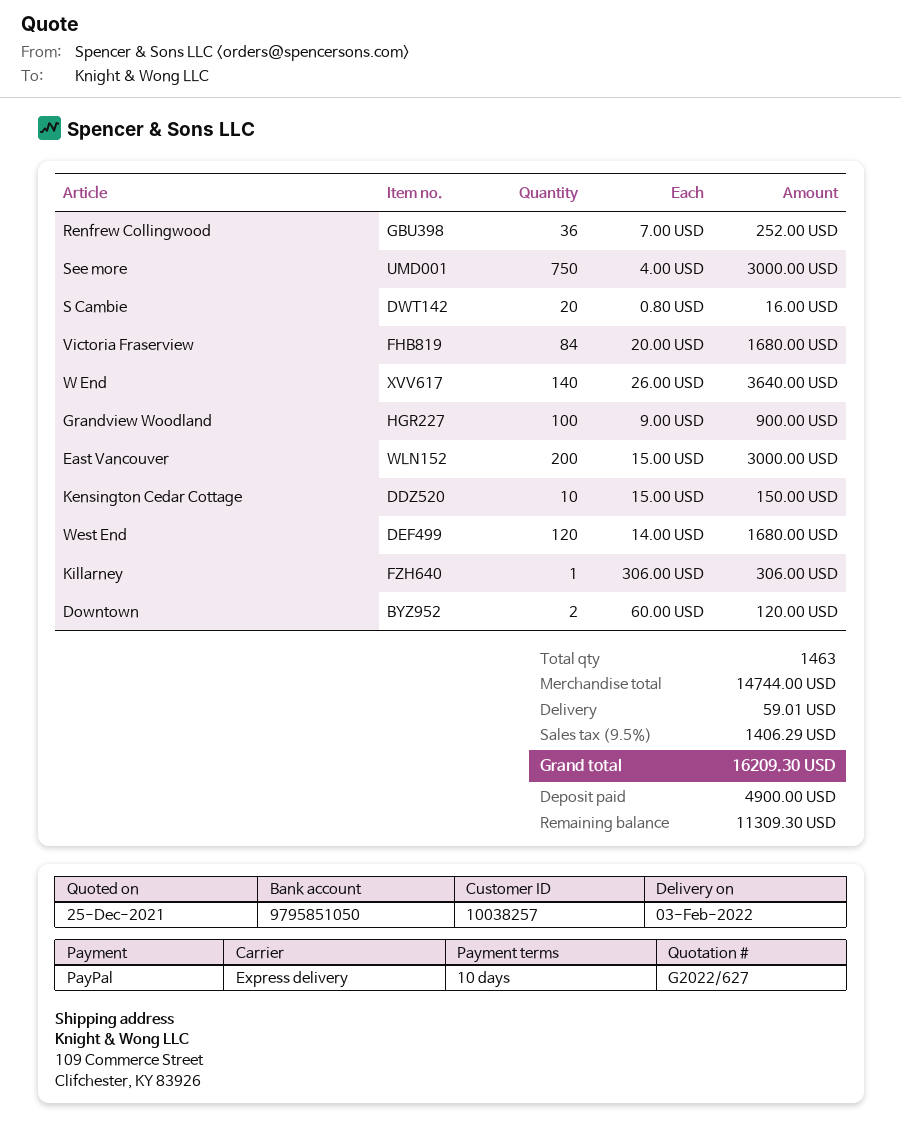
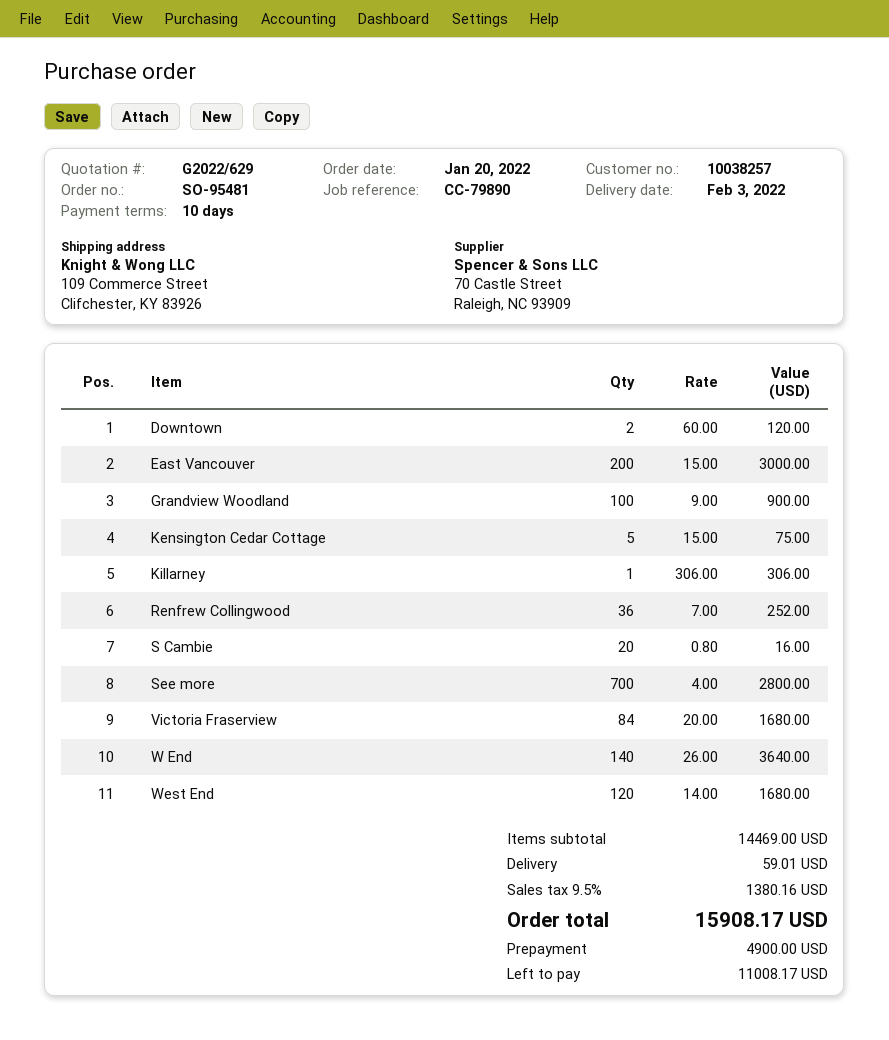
quote number: G2022/627 -> G2022/629
See more: 750 x 4.00 = 3000.00 -> 700 x 4.00 = 2800.00
Kensington Cedar Cottage: 10 x 15.00 = 150.00 -> 5 x 15.00 = 75.00
subtotal: 14744.00 -> 14469.00
tax: 9.5% = 1406.29 -> 9.5% = 1380.16
total: 16209.30 -> 15908.17
balance: 11309.30 -> 11008.17

